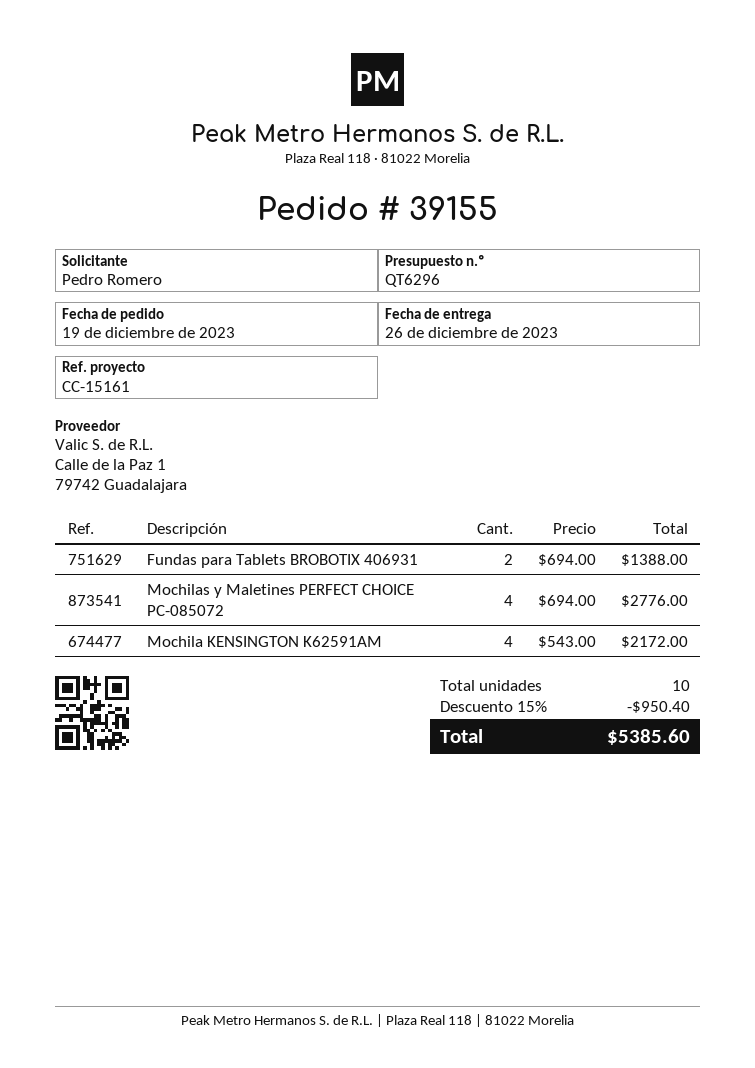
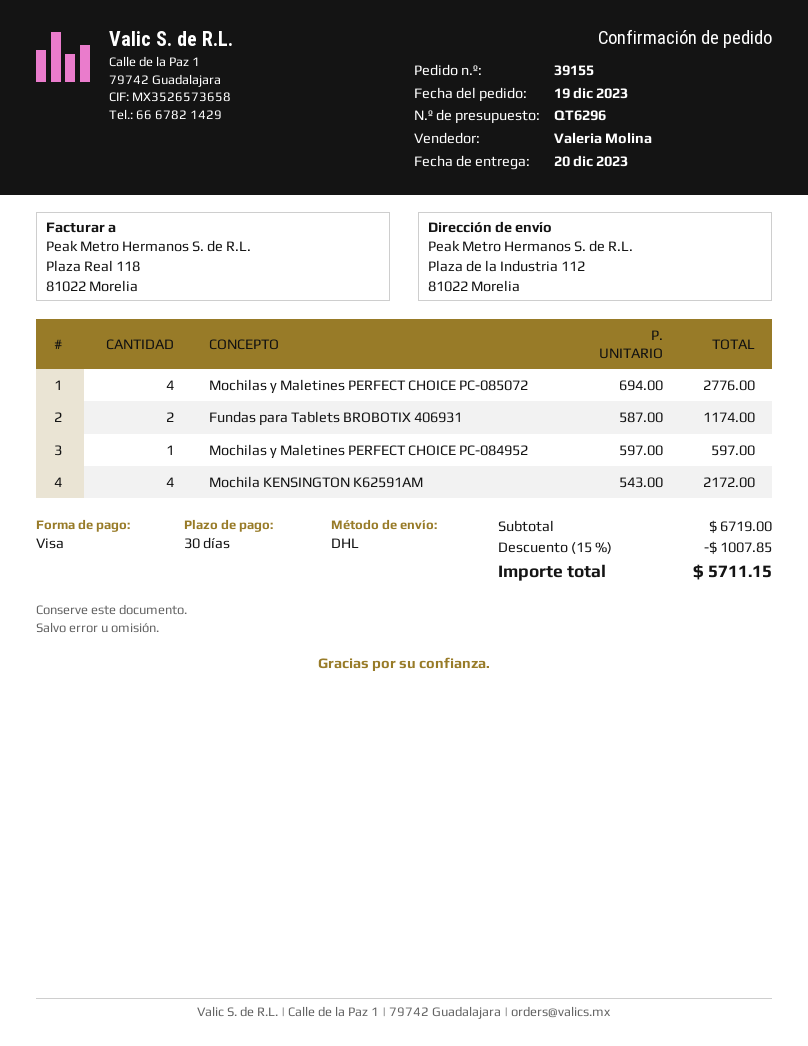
delivery date: 2023-12-26 -> 2023-12-20
Fundas para Tablets BROBOTIX 406931: 2 x 694.00 = 1388.00 -> 2 x 587.00 = 1174.00
Mochilas y Maletines PERFECT CHOICE PC-084952: none -> 1 x 597.00 = 597.00
discount: 15% = 950.40 -> 15% = 1007.85
total: 5385.60 -> 5711.15

